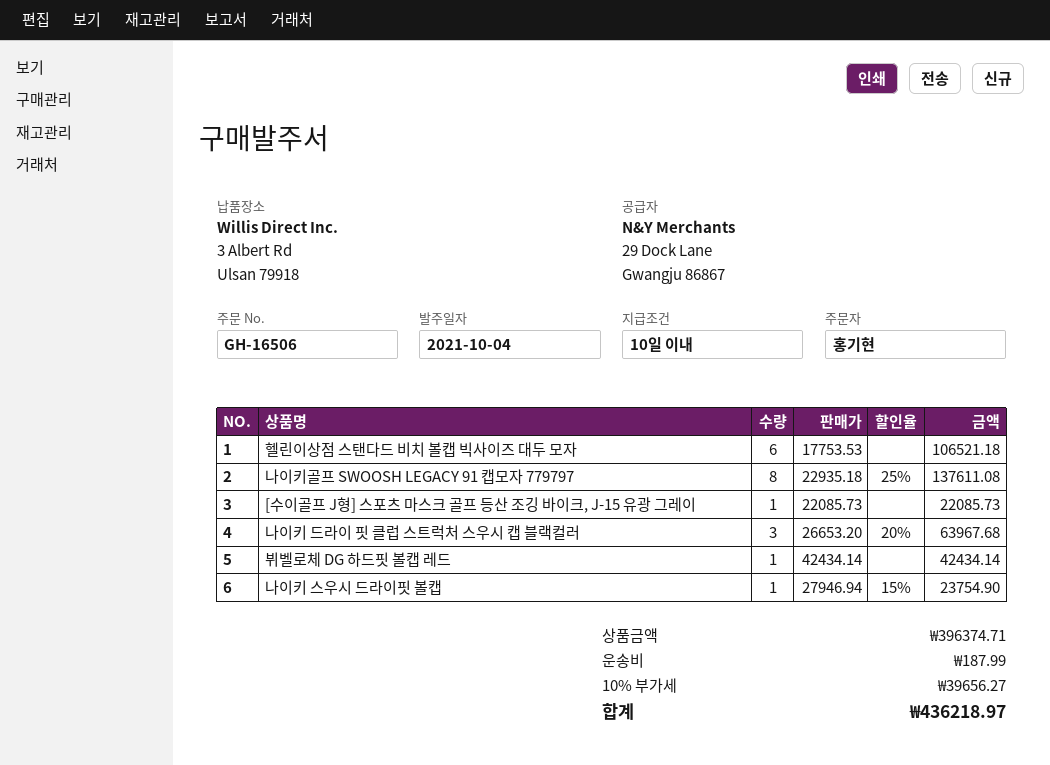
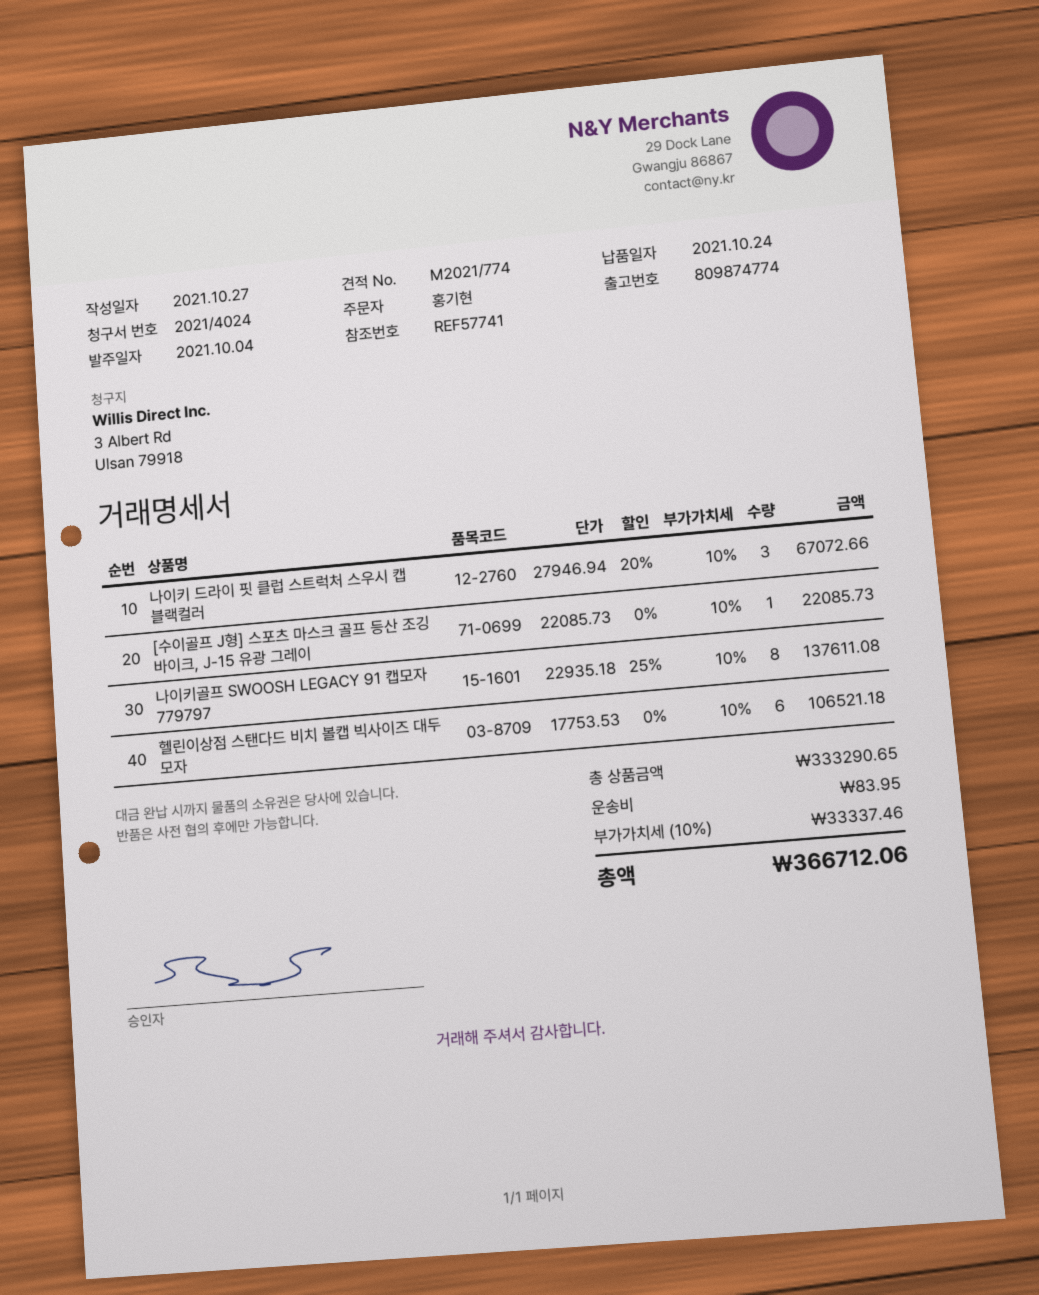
나이키 드라이 핏 클럽 스트럭처 스우시 캡 블랙컬러: 3 x 26653.20 - 20% = 63967.68 -> 3 x 27946.94 - 20% = 67072.66
뷔벨로체 DG 하드핏 볼캡 레드: 1 x 42434.14 = 42434.14 -> none
나이키 스우시 드라이핏 볼캡: 1 x 27946.94 - 15% = 23754.90 -> none
subtotal: 396374.71 -> 333290.65
shipping: 187.99 -> 83.95
tax: 10% = 39656.27 -> 10% = 33337.46
total: 436218.97 -> 366712.06

